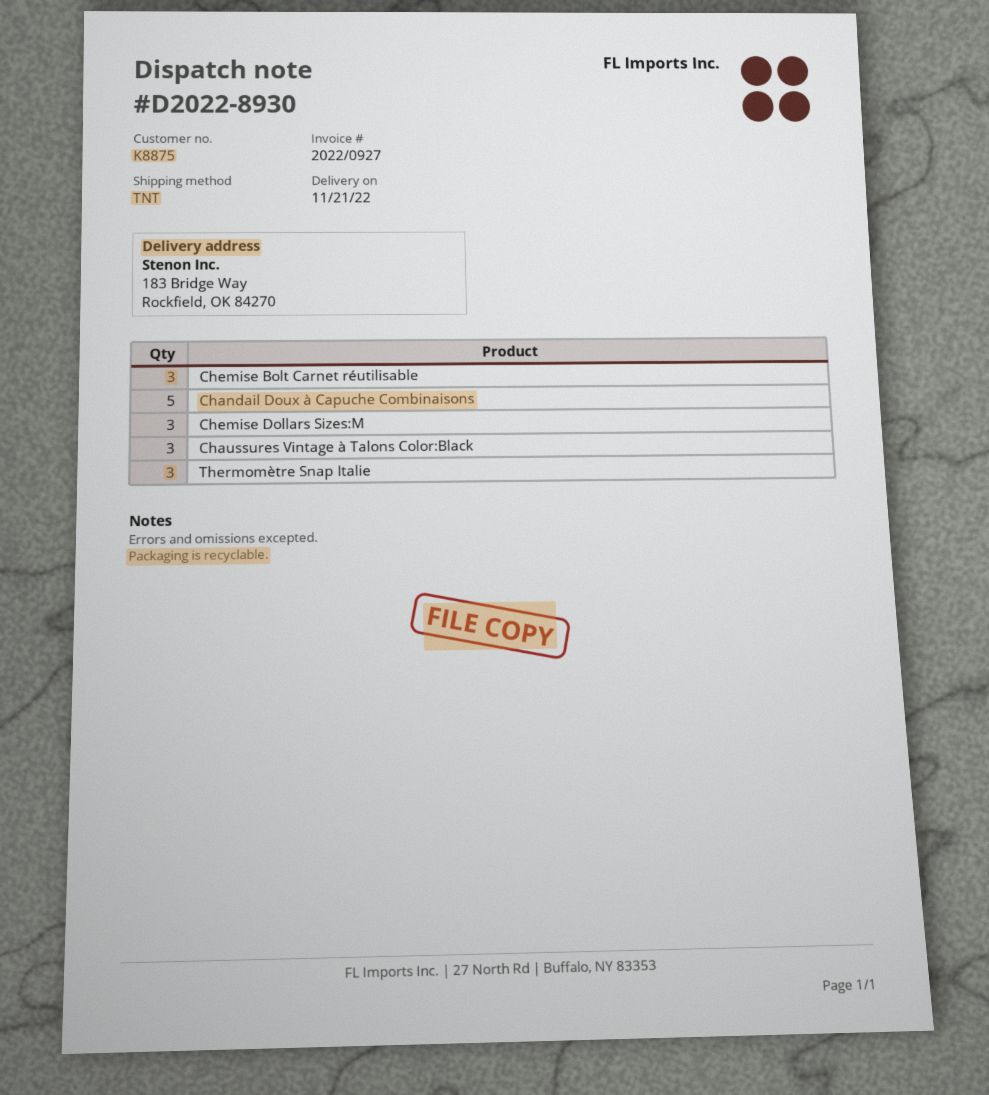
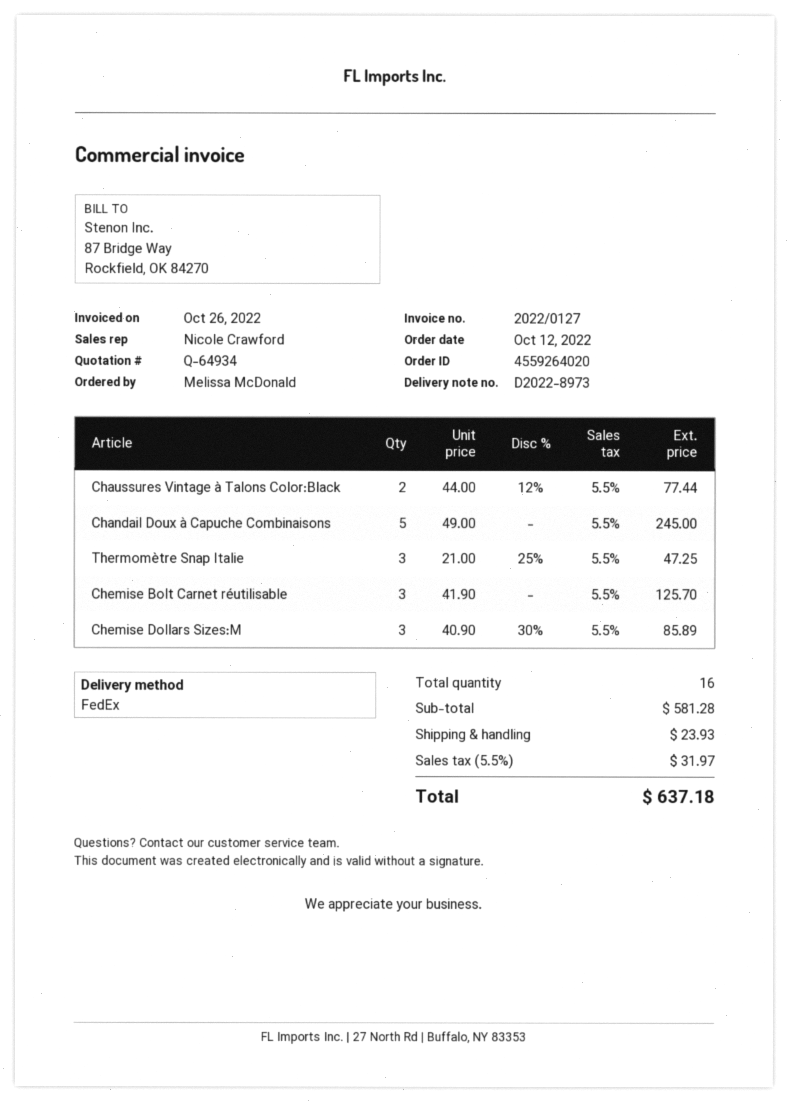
delivery note number: D2022-8930 -> D2022-8973
invoice number: 2022/0927 -> 2022/0127
shipping method: TNT -> FedEx
Chaussures Vintage à Talons Color:Black: 3 -> 2

